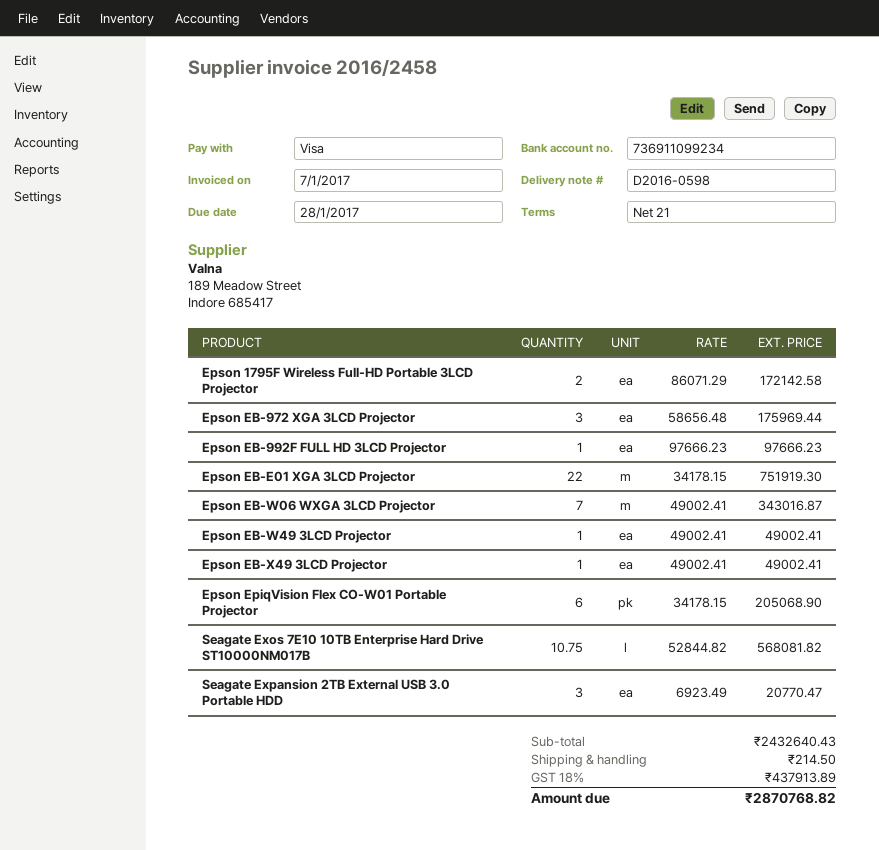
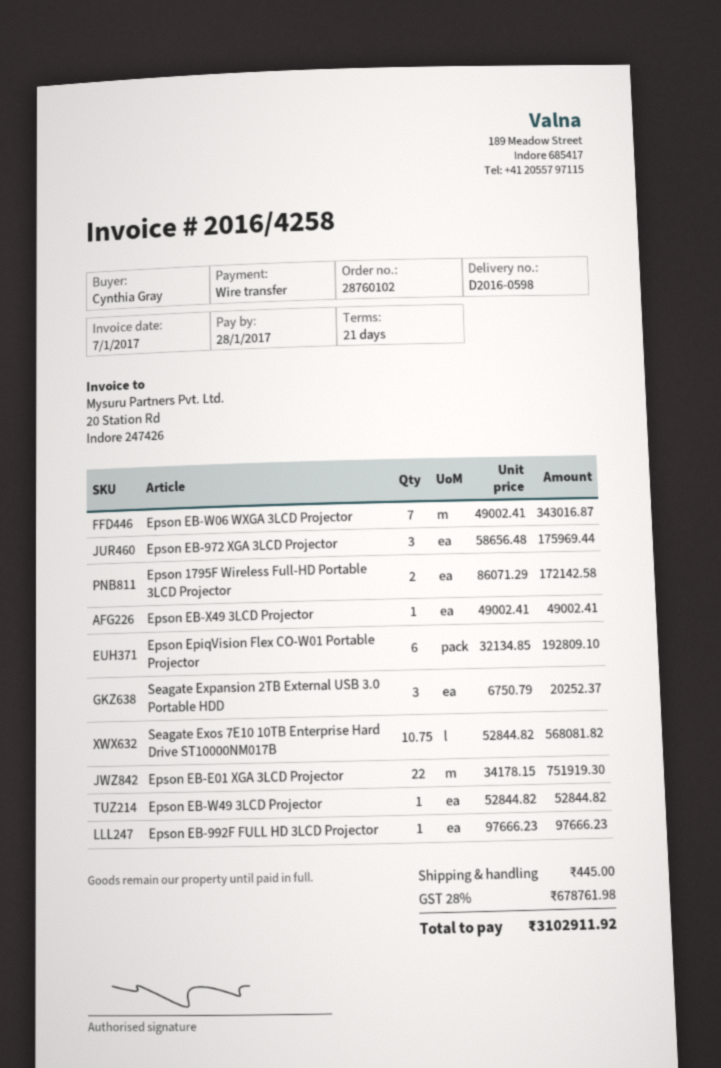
invoice number: 2016/2458 -> 2016/4258
payment method: Visa -> bank transfer
Epson EB-W49 3LCD Projector: 1 x 49002.41 = 49002.41 -> 1 x 52844.82 = 52844.82
Epson EpiqVision Flex CO-W01 Portable Projector: 6 x 34178.15 = 205068.90 -> 6 x 32134.85 = 192809.10
Seagate Expansion 2TB External USB 3.0 Portable HDD: 3 x 6923.49 = 20770.47 -> 3 x 6750.79 = 20252.37
shipping: 214.50 -> 445.00
tax: 18% = 437913.89 -> 28% = 678761.98
total: 2870768.82 -> 3102911.92

